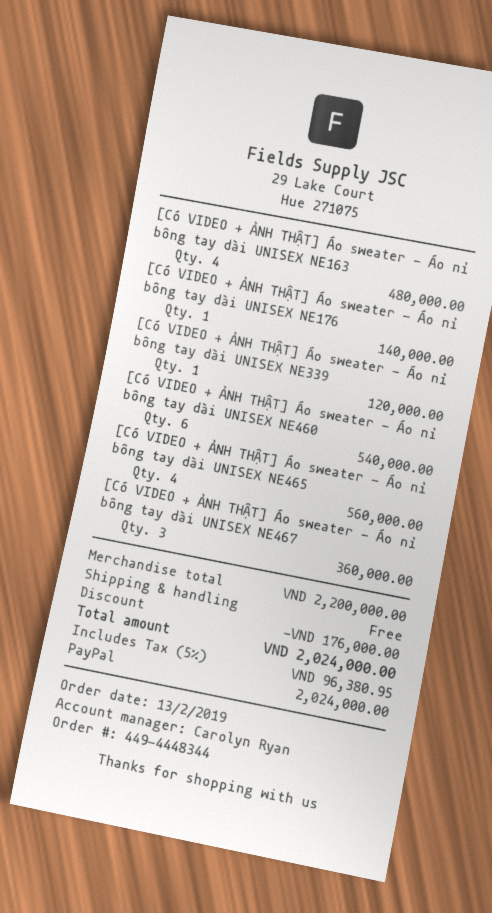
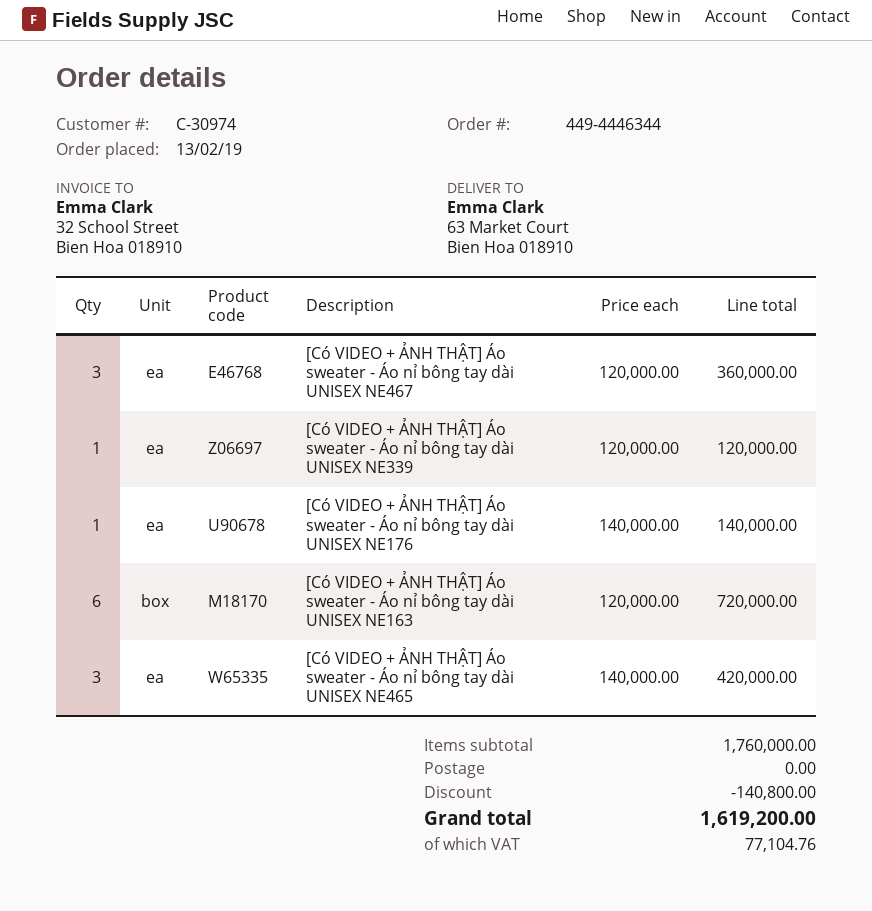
order number: 449-4448344 -> 449-4446344
[Có VIDEO + ẢNH THẬT] Áo sweater - Áo nỉ bông tay dài UNISEX NE163: 4 for 480000.00 -> 6 for 720000.00
[Có VIDEO + ẢNH THẬT] Áo sweater - Áo nỉ bông tay dài UNISEX NE460: 6 for 540000.00 -> none
[Có VIDEO + ẢNH THẬT] Áo sweater - Áo nỉ bông tay dài UNISEX NE465: 4 for 560000.00 -> 3 for 420000.00
subtotal: 2200000.00 -> 1760000.00
discount: 176000.00 -> 140800.00
tax: 96380.95 -> 77104.76
total: 2024000.00 -> 1619200.00

